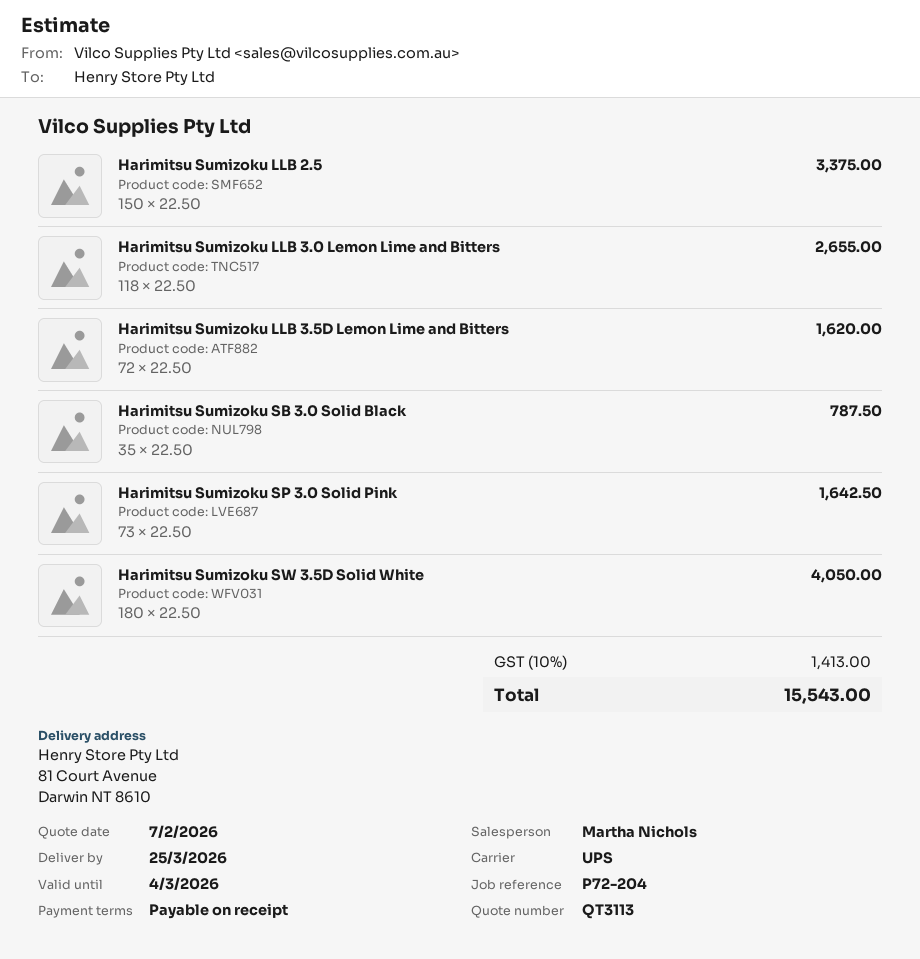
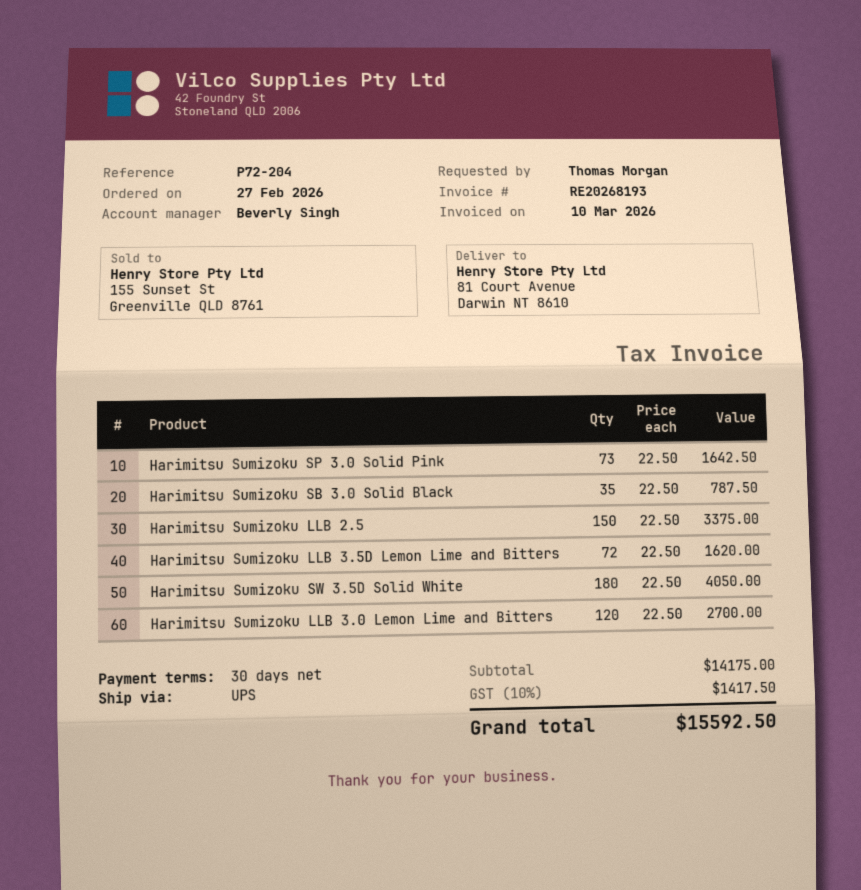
payment terms: on receipt -> 30 days
sales rep: Martha Nichols -> Beverly Singh
Harimitsu Sumizoku LLB 3.0 Lemon Lime and Bitters: 118 x 22.50 = 2655.00 -> 120 x 22.50 = 2700.00
tax: 10% = 1413.00 -> 10% = 1417.50
total: 15543.00 -> 15592.50

